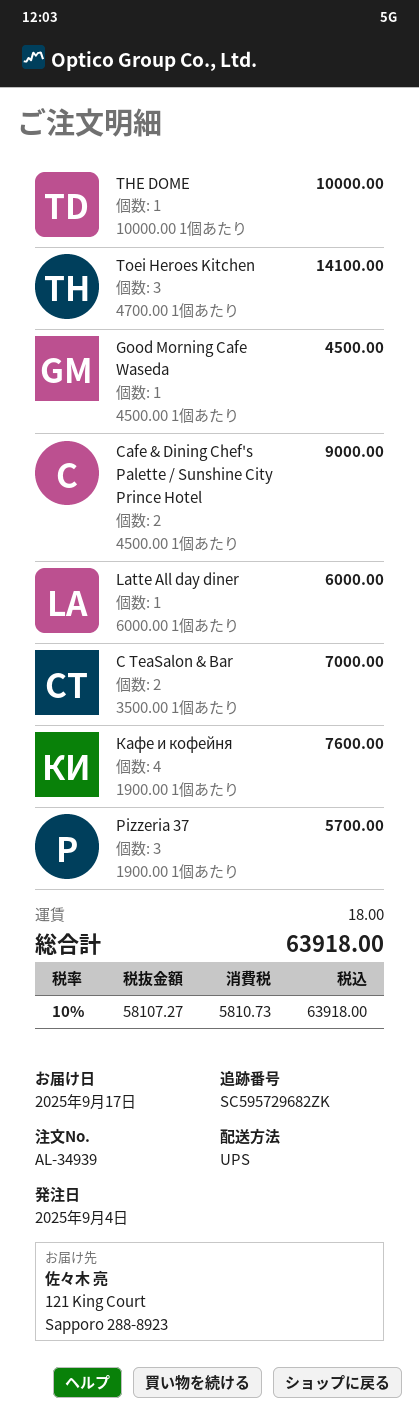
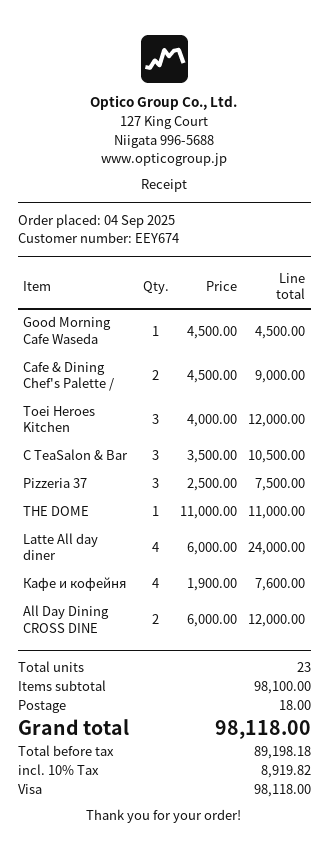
THE DOME: 1 x 10000.00 = 10000.00 -> 1 x 11000.00 = 11000.00
Toei Heroes Kitchen: 3 x 4700.00 = 14100.00 -> 3 x 4000.00 = 12000.00
Latte All day diner: 1 x 6000.00 = 6000.00 -> 4 x 6000.00 = 24000.00
C TeaSalon & Bar: 2 x 3500.00 = 7000.00 -> 3 x 3500.00 = 10500.00
Pizzeria 37: 3 x 1900.00 = 5700.00 -> 3 x 2500.00 = 7500.00
All Day Dining CROSS DINE: none -> 2 x 6000.00 = 12000.00
net: 58107.27 -> 89198.18
tax: 10% = 5810.73 -> 10% = 8919.82
total: 63918.00 -> 98118.00

